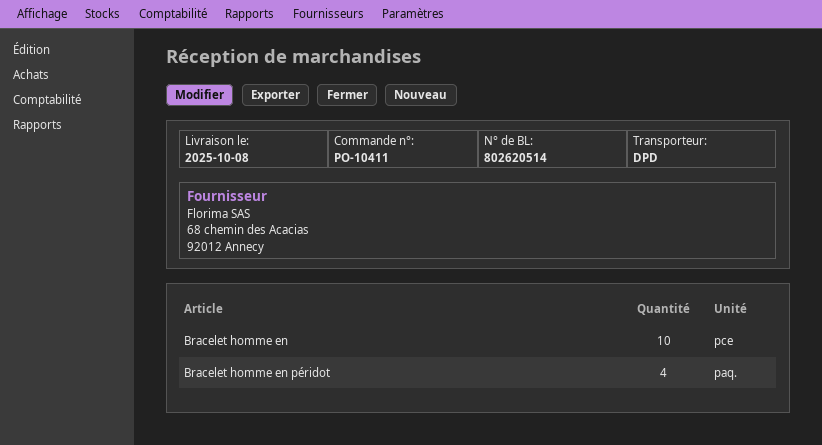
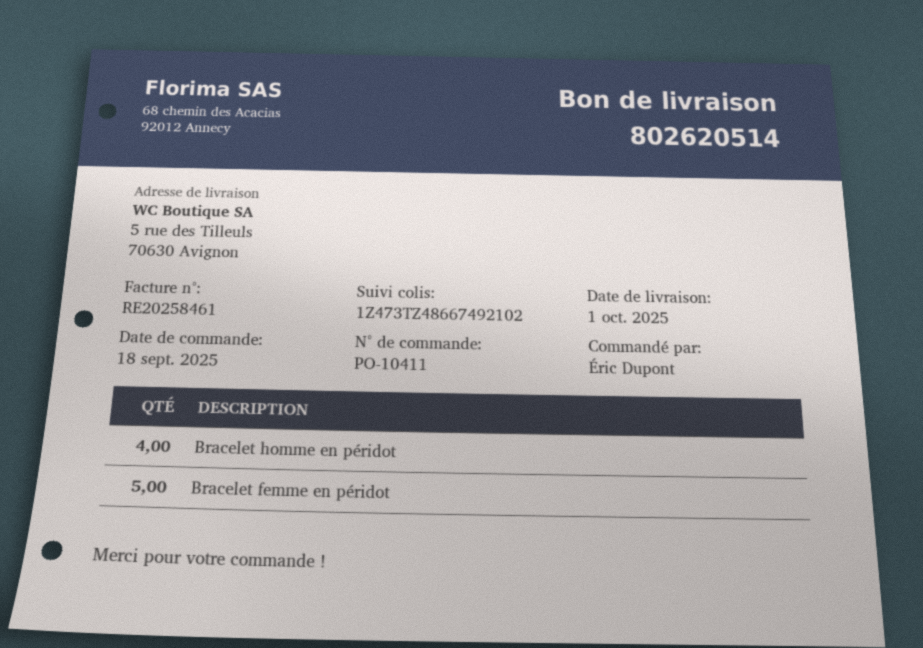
delivery date: 2025-10-08 -> 2025-10-01
Bracelet homme en: 10 -> none
Bracelet femme en péridot: none -> 5

